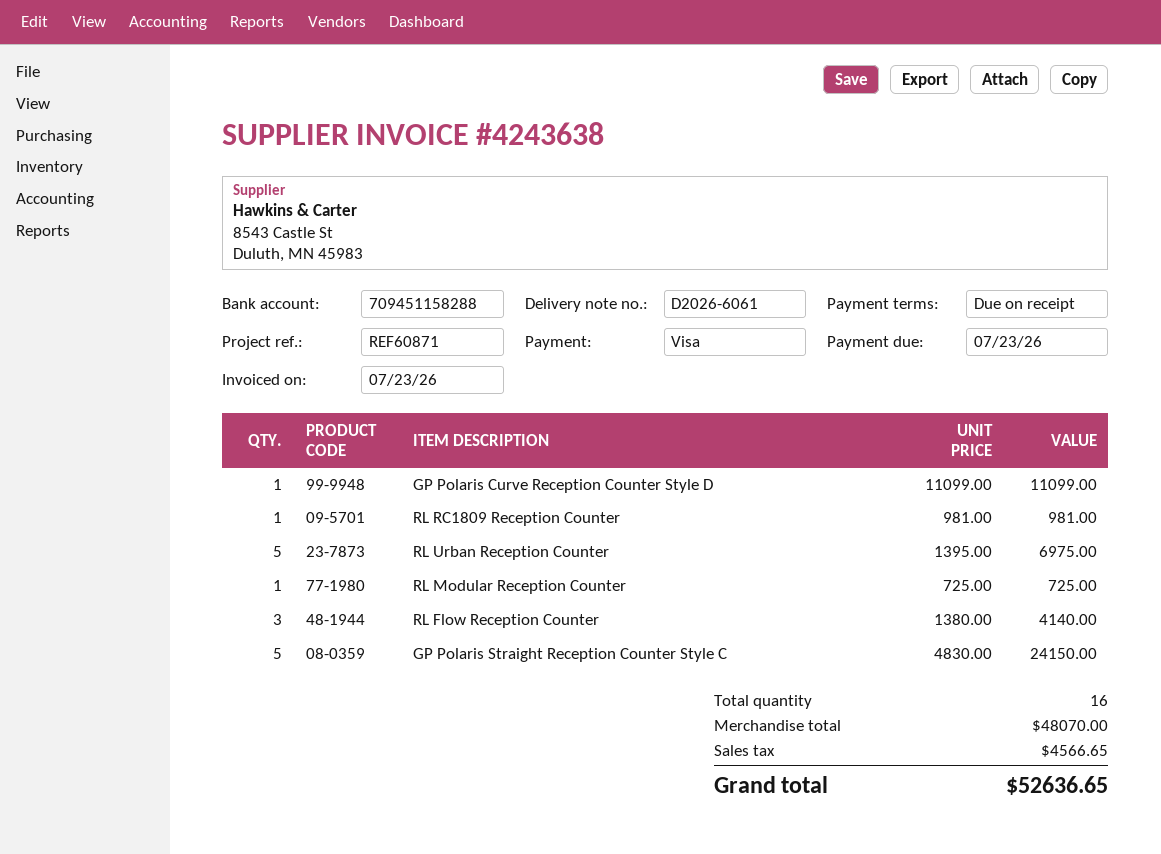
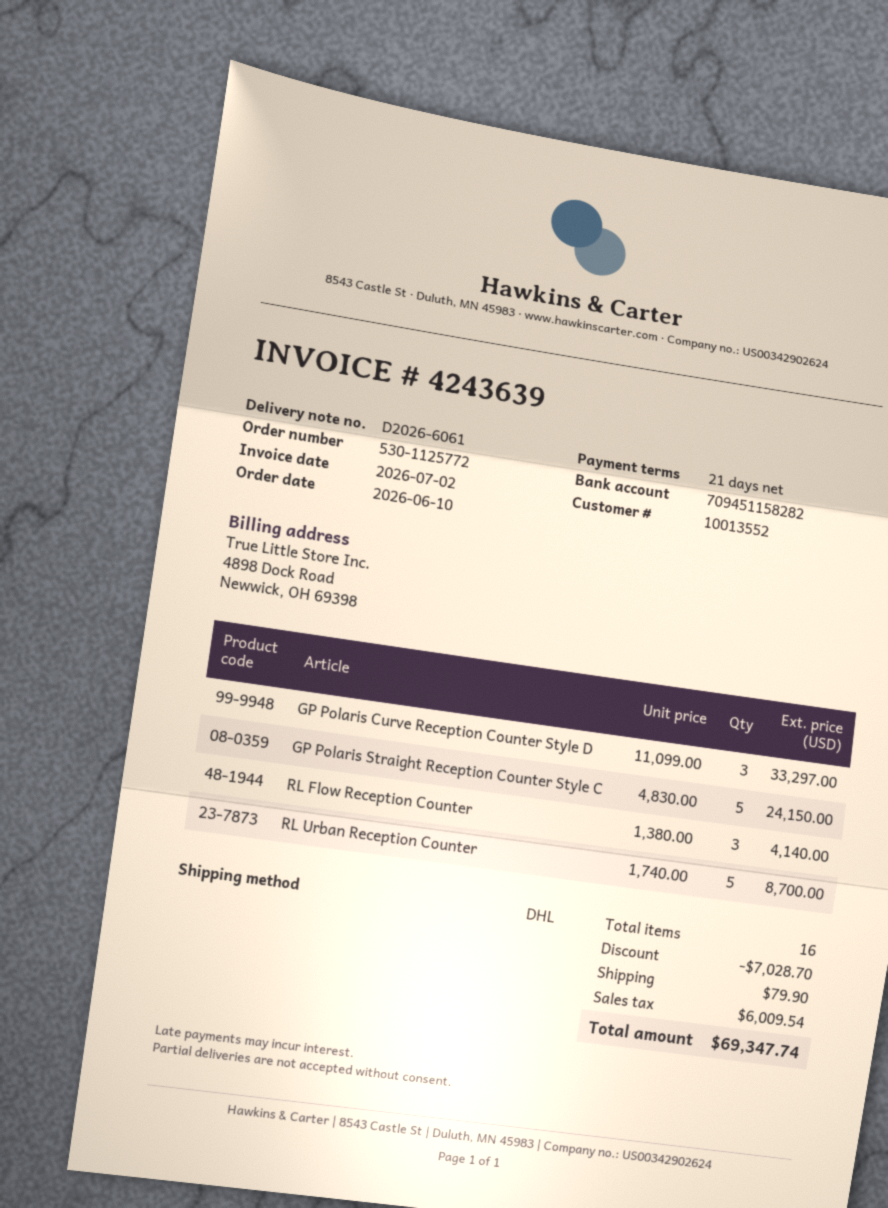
invoice number: 4243638 -> 4243639
invoice date: 2026-07-23 -> 2026-07-02
payment terms: on receipt -> 21 days
bank account: 709451158288 -> 709451158282
GP Polaris Curve Reception Counter Style D: 1 x 11099.00 = 11099.00 -> 3 x 11099.00 = 33297.00
RL RC1809 Reception Counter: 1 x 981.00 = 981.00 -> none
RL Urban Reception Counter: 5 x 1395.00 = 6975.00 -> 5 x 1740.00 = 8700.00
RL Modular Reception Counter: 1 x 725.00 = 725.00 -> none
discount: none -> 7028.70
shipping: none -> 79.90
tax: 4566.65 -> 6009.54
total: 52636.65 -> 69347.74

